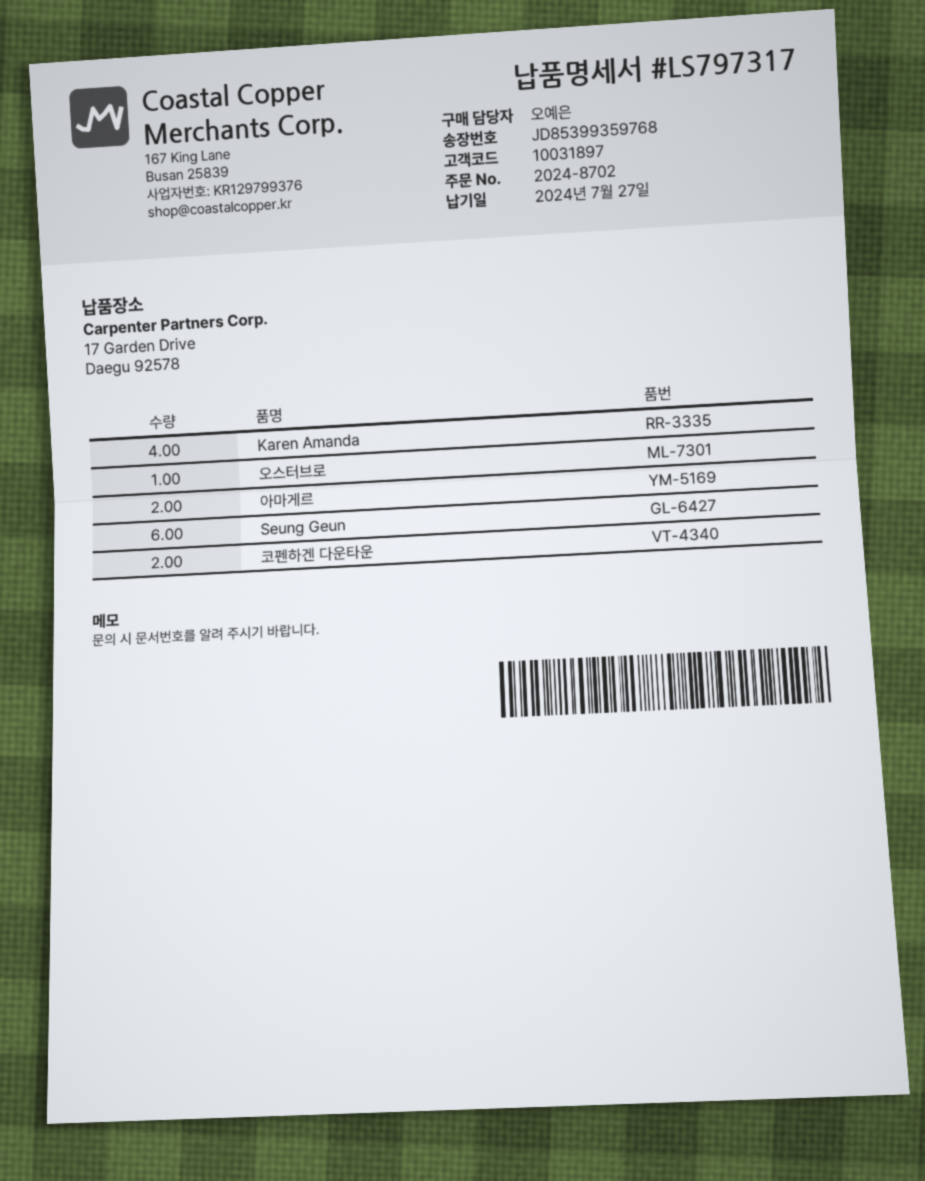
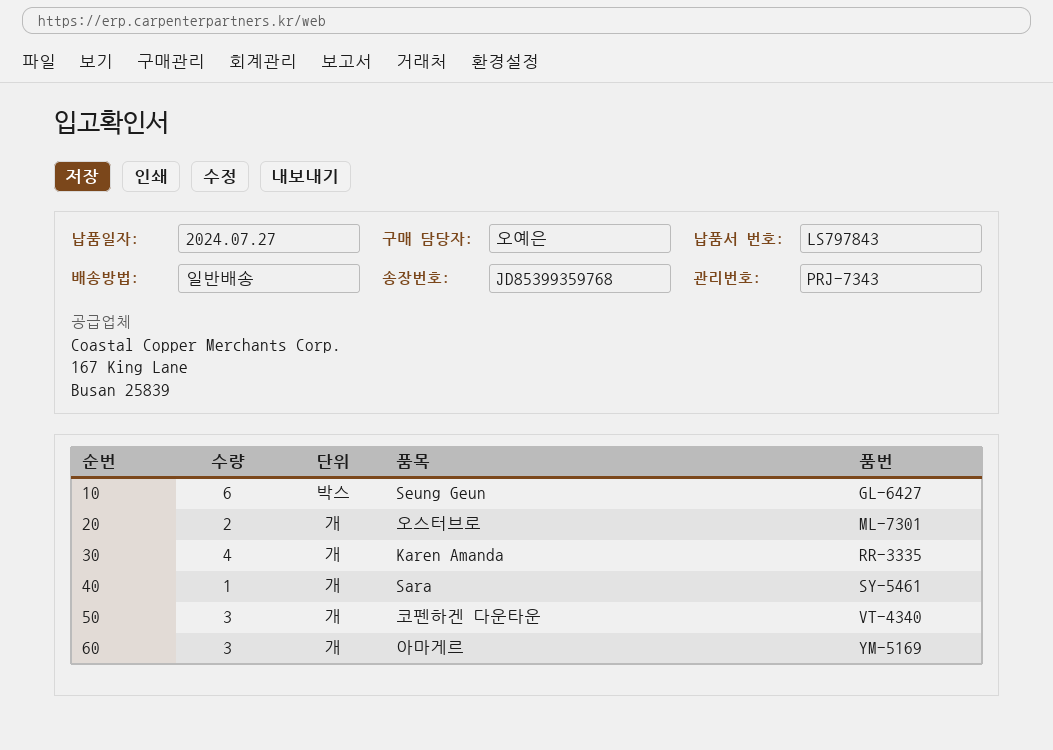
delivery note number: LS797317 -> LS797843
오스터브로: 1 -> 2
아마게르: 2 -> 3
코펜하겐 다운타운: 2 -> 3
Sara: none -> 1

